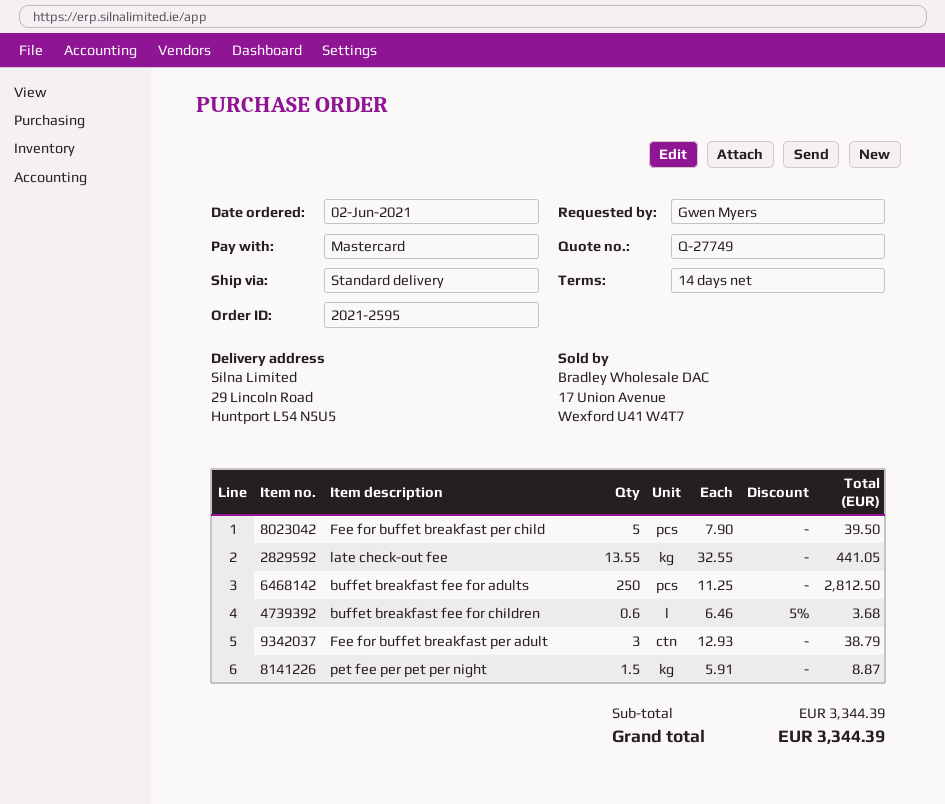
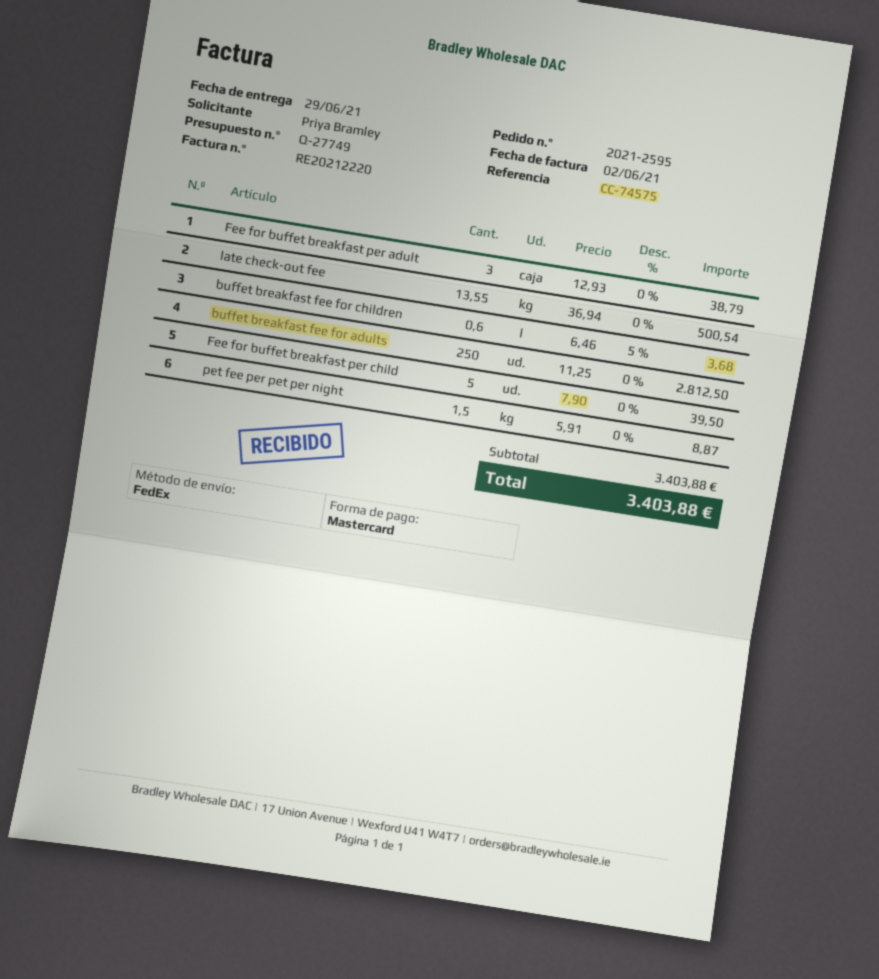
ordered by: Gwen Myers -> Priya Bramley
shipping method: standard -> FedEx
late check-out fee: 13.55 x 32.55 = 441.05 -> 13.55 x 36.94 = 500.54
subtotal: 3344.39 -> 3403.88
total: 3344.39 -> 3403.88

